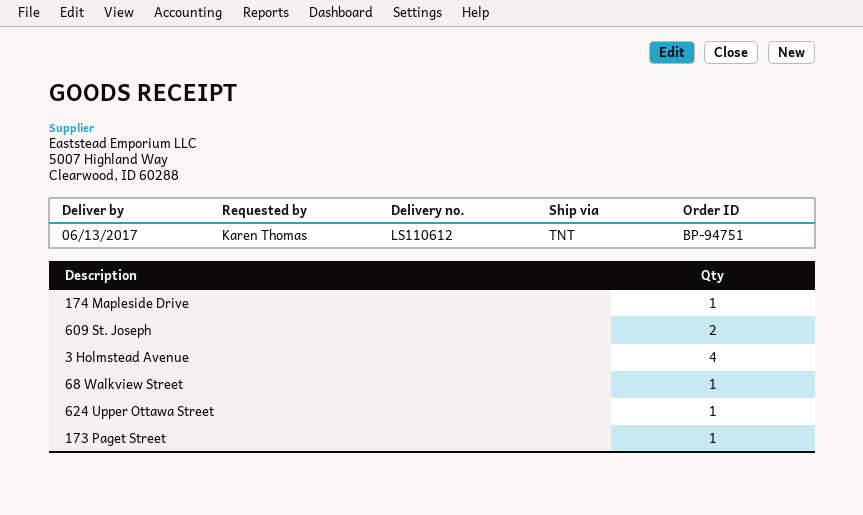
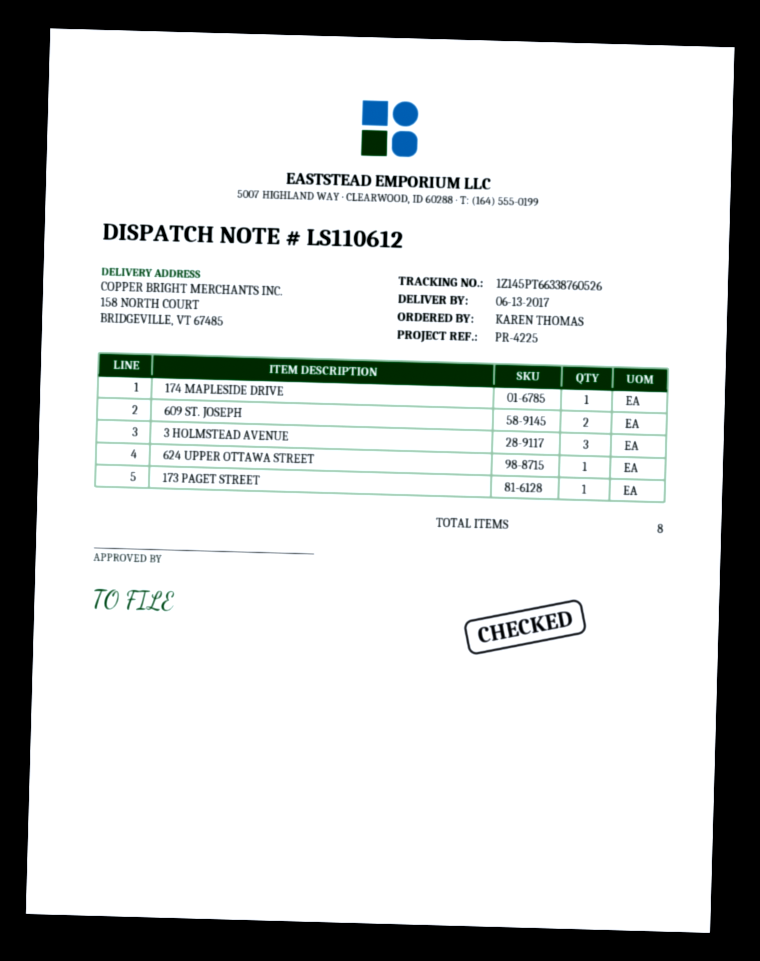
3 Holmstead Avenue: 4 -> 3
68 Walkview Street: 1 -> none

